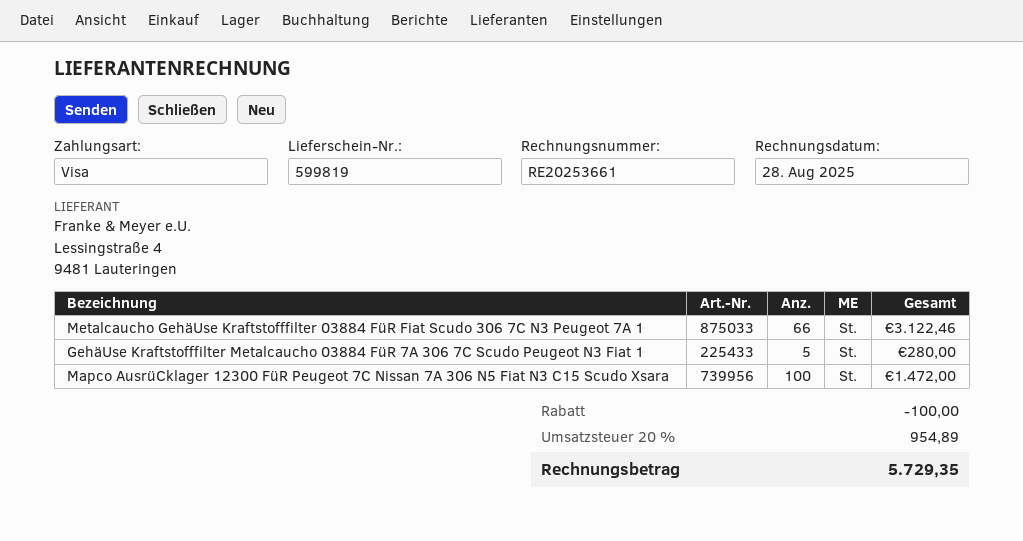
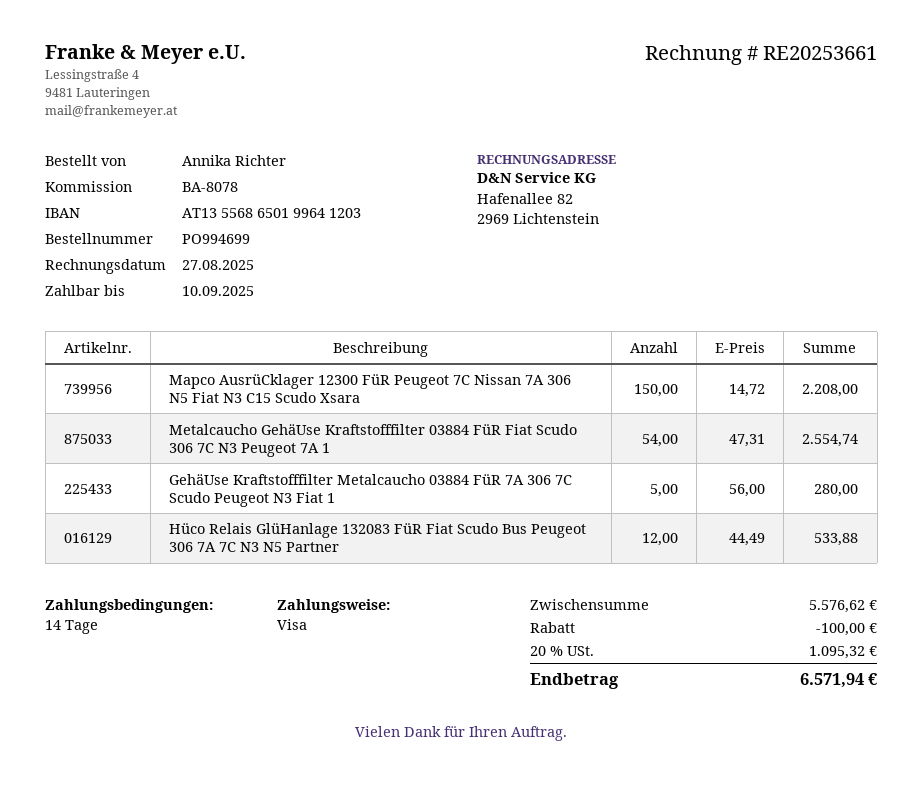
invoice date: 2025-08-28 -> 2025-08-27
Metalcaucho GehäUse Kraftstofffilter 03884 FüR Fiat Scudo 306 7C N3 Peugeot 7A 1: 66 for 3122.46 -> 54 for 2554.74
Mapco AusrüCklager 12300 FüR Peugeot 7C Nissan 7A 306 N5 Fiat N3 C15 Scudo Xsara: 100 for 1472.00 -> 150 for 2208.00
Hüco Relais GlüHanlage 132083 FüR Fiat Scudo Bus Peugeot 306 7A 7C N3 N5 Partner: none -> 12 for 533.88
tax: 20% = 954.89 -> 20% = 1095.32
total: 5729.35 -> 6571.94

